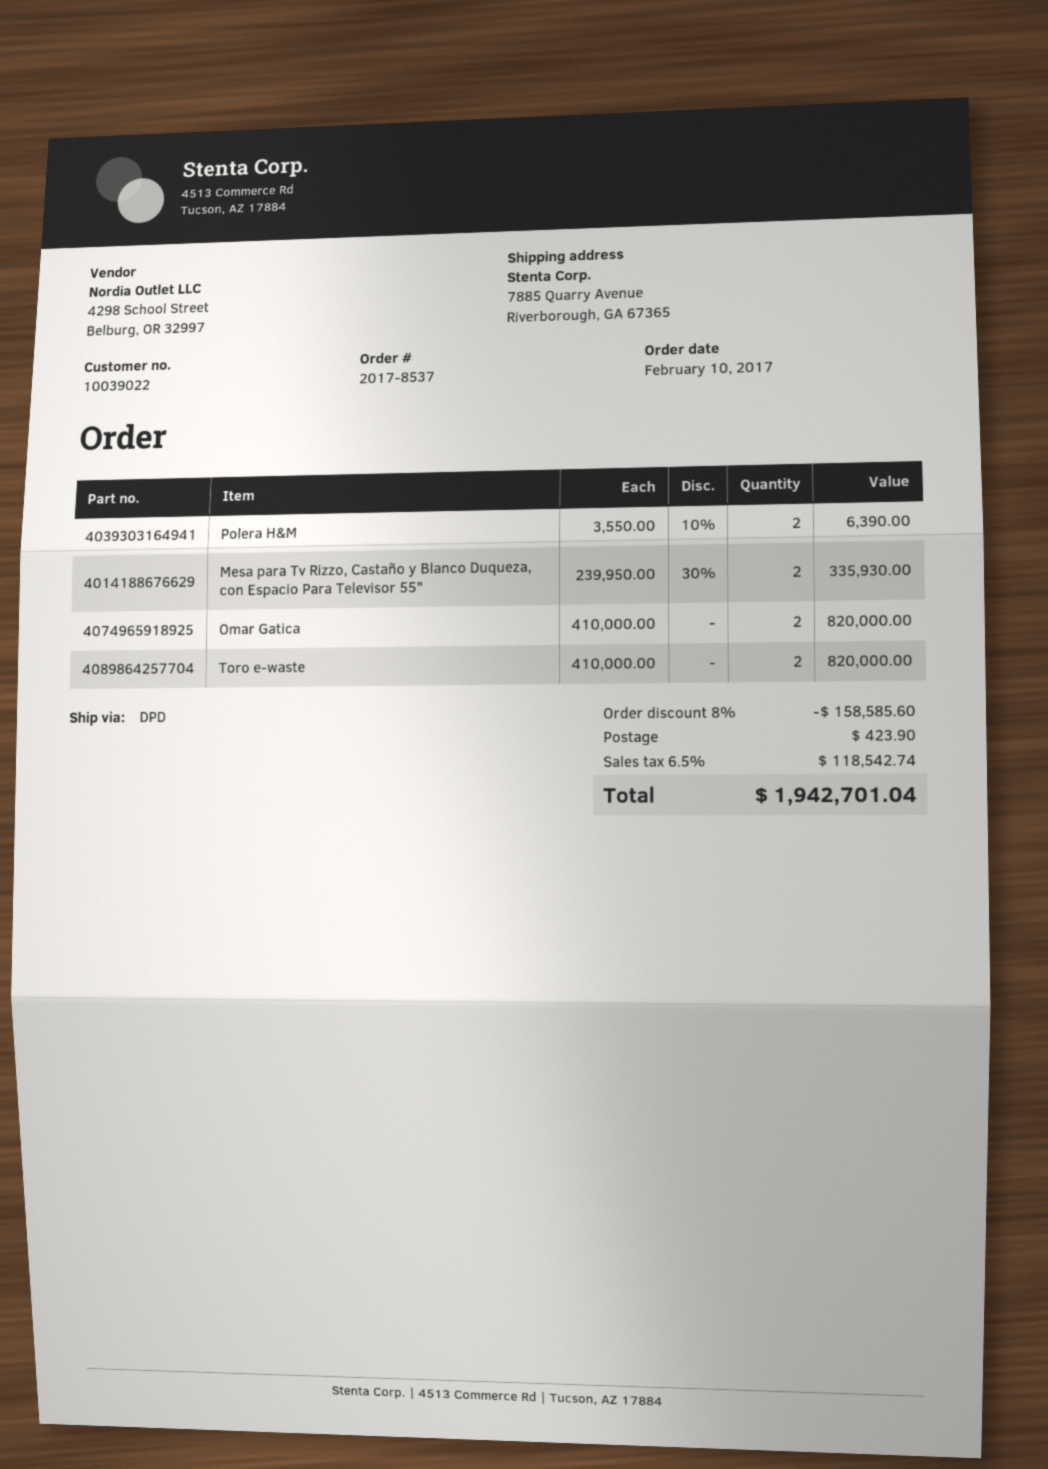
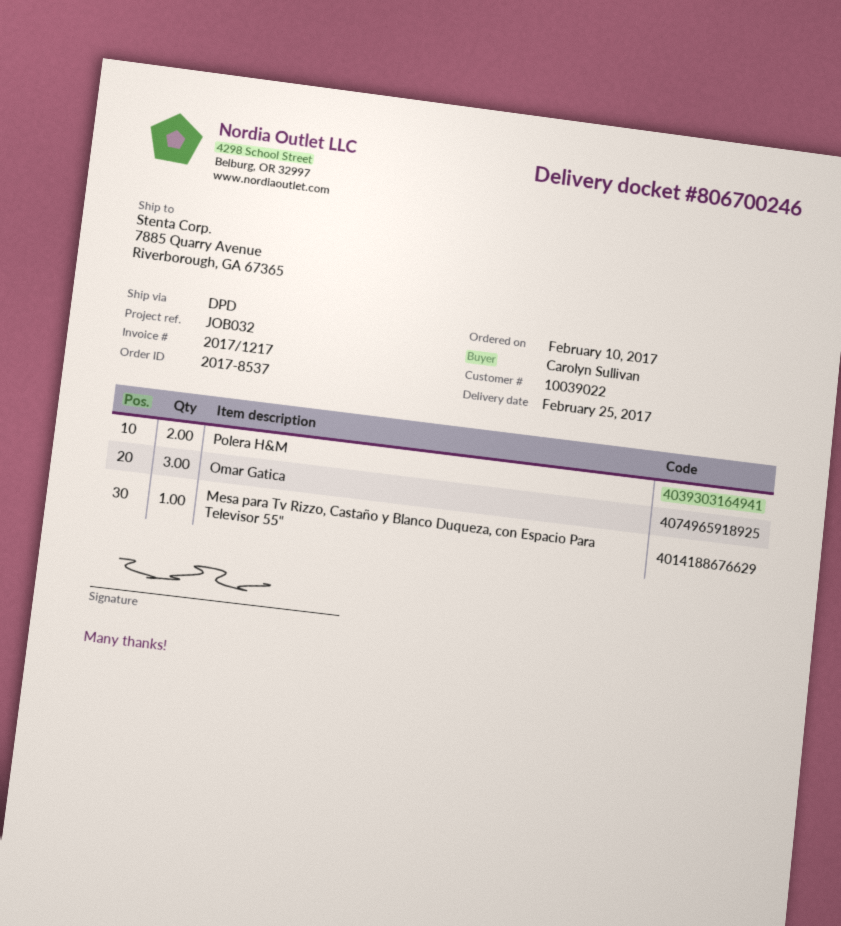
Mesa para Tv Rizzo, Castaño y Blanco Duqueza, con Espacio Para Televisor 55": 2 -> 1
Omar Gatica: 2 -> 3
Toro e-waste: 2 -> none

